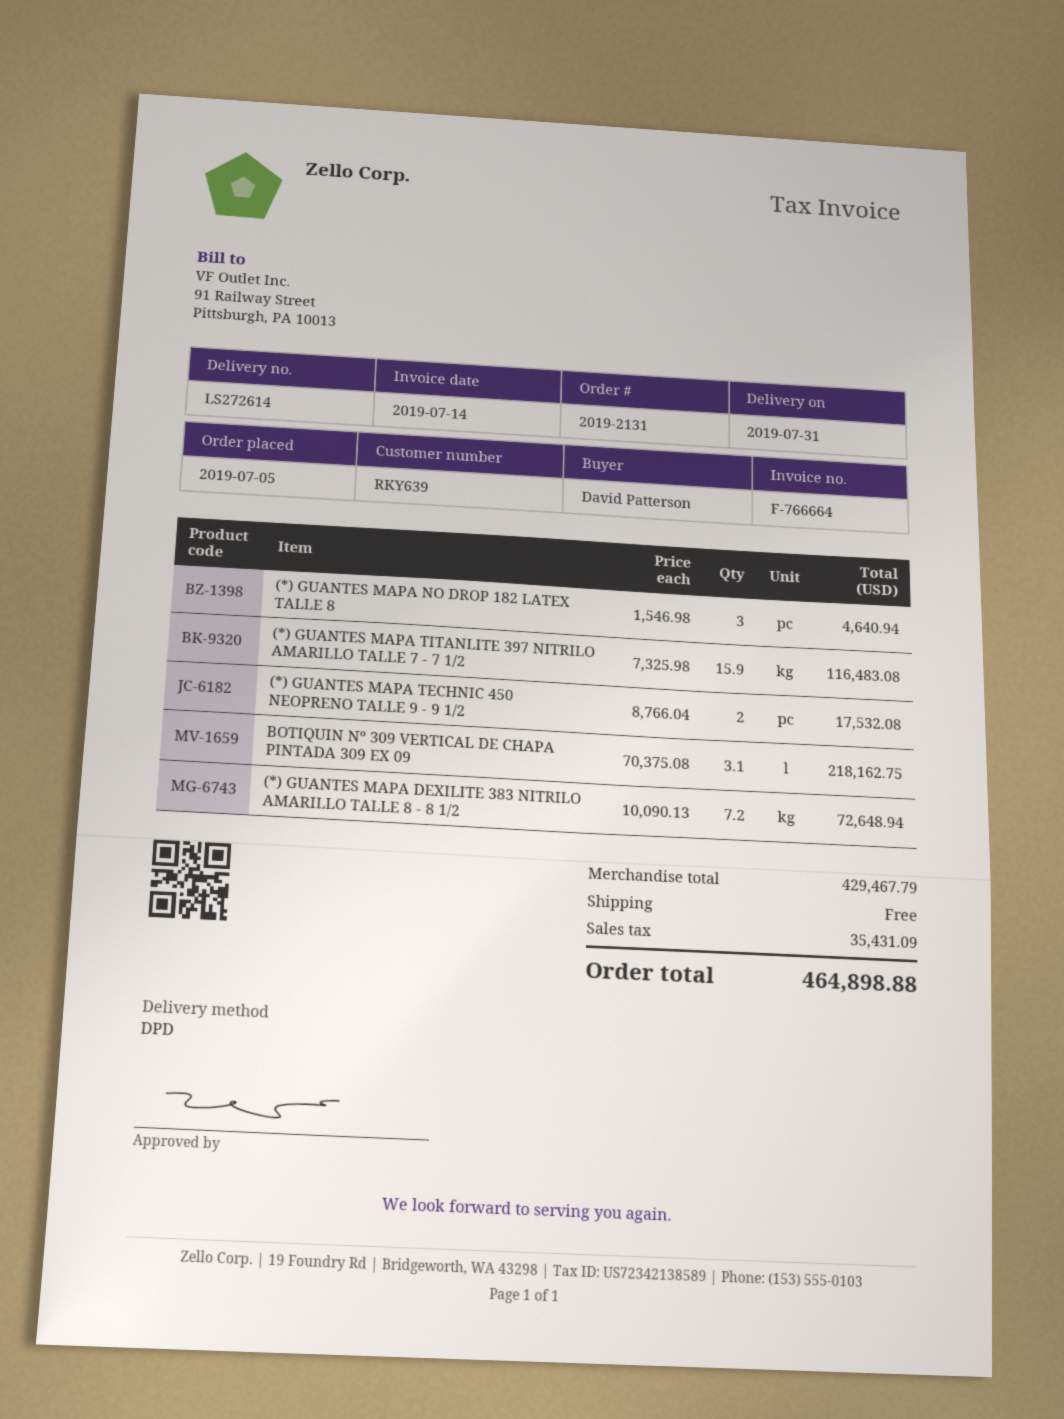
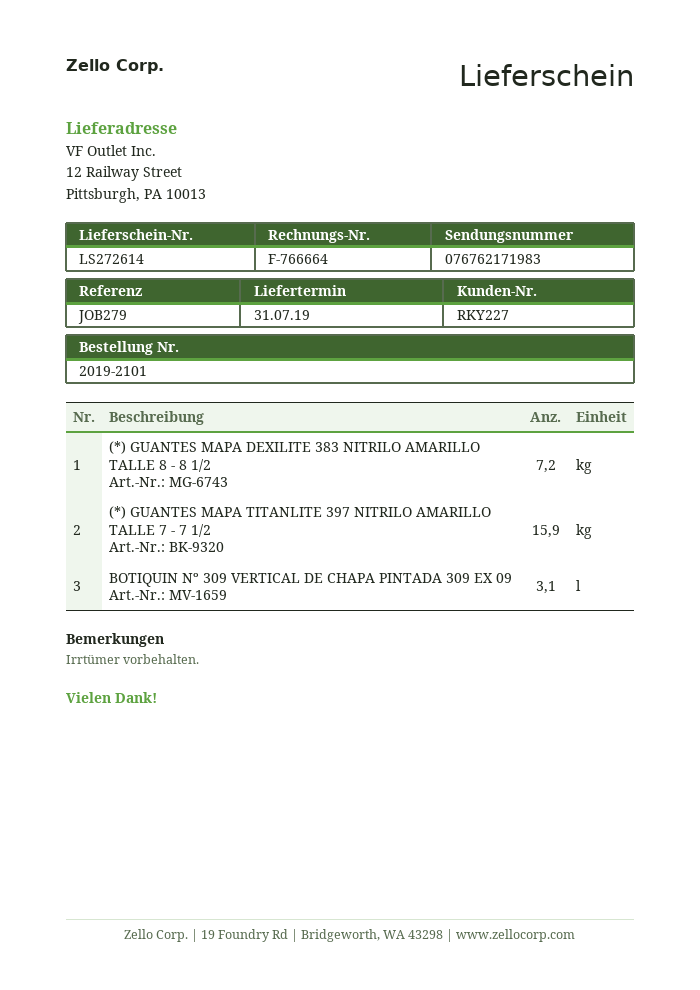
order number: 2019-2131 -> 2019-2101
customer number: RKY639 -> RKY227
(*) GUANTES MAPA NO DROP 182 LATEX TALLE 8: 3 -> none
(*) GUANTES MAPA TECHNIC 450 NEOPRENO TALLE 9 - 9 1/2: 2 -> none

